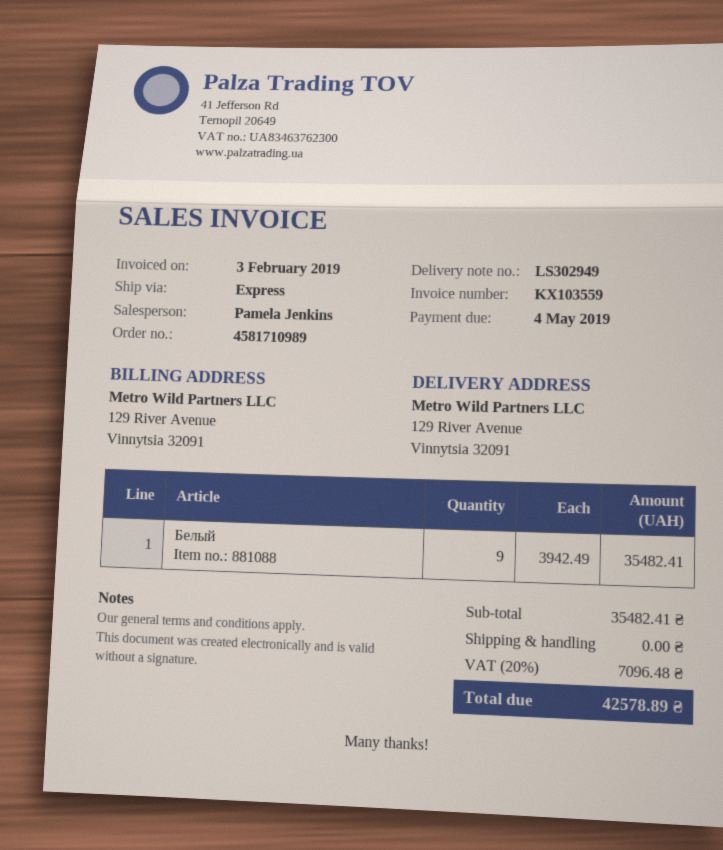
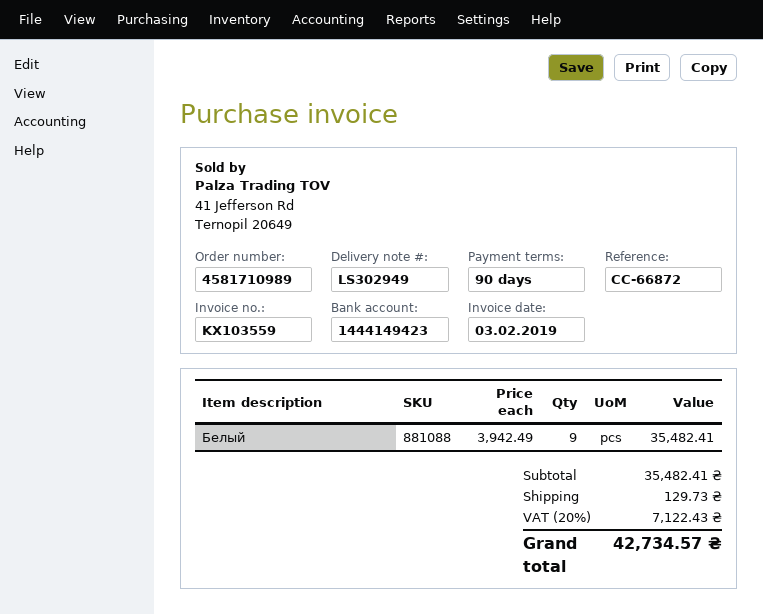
shipping: 0.00 -> 129.73
tax: 20% = 7096.48 -> 20% = 7122.43
total: 42578.89 -> 42734.57

